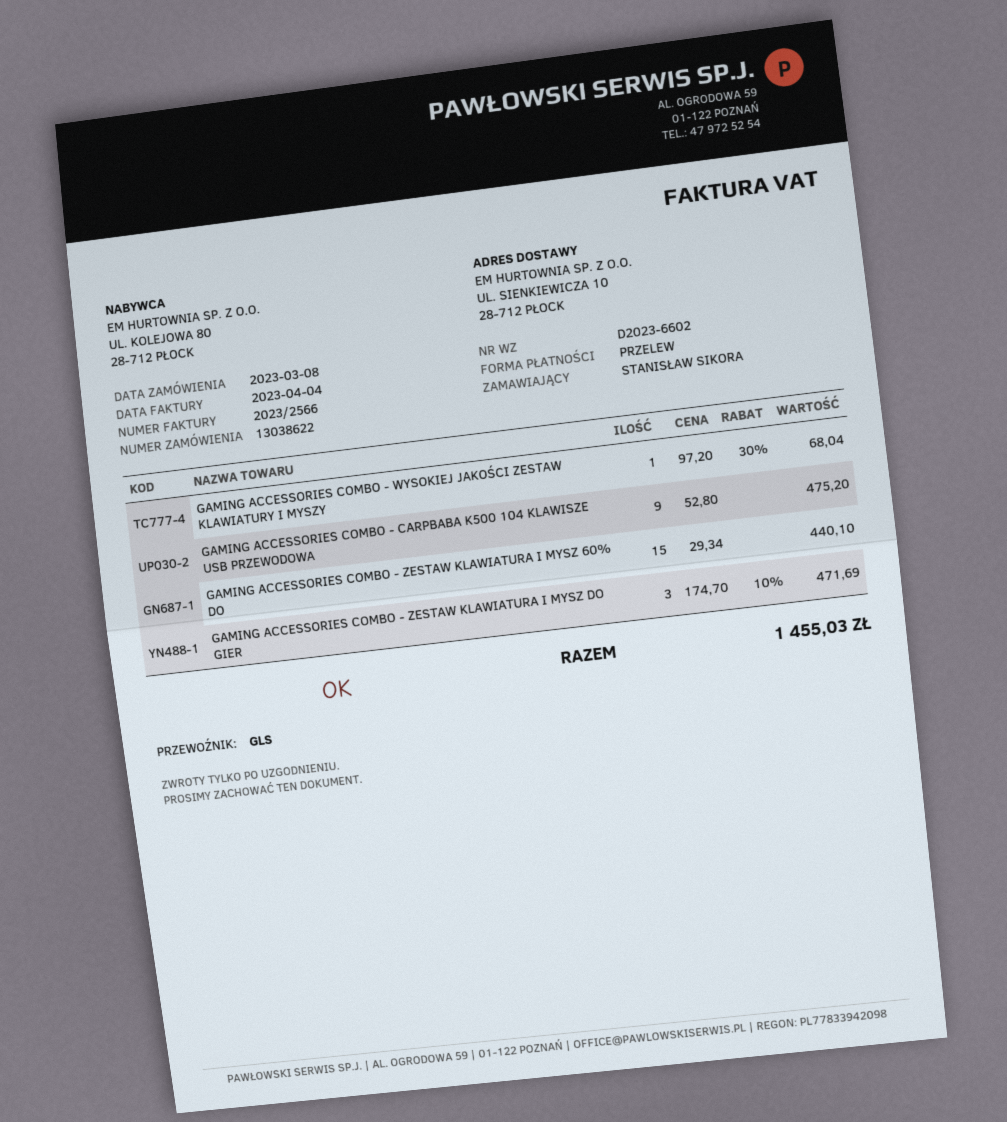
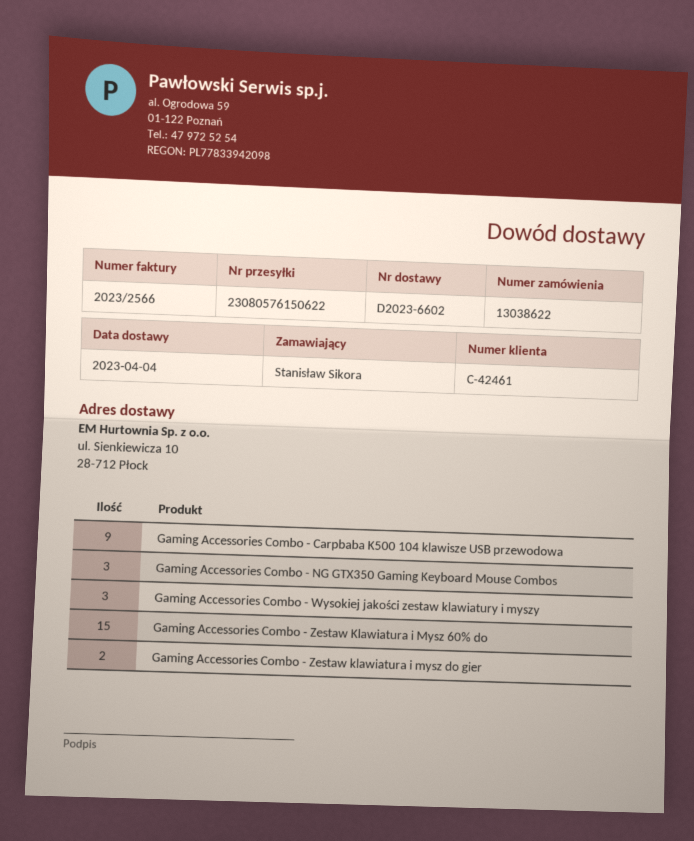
GAMING ACCESSORIES COMBO - WYSOKIEJ JAKOŚCI ZESTAW KLAWIATURY I MYSZY: 1 -> 3
GAMING ACCESSORIES COMBO - ZESTAW KLAWIATURA I MYSZ DO GIER: 3 -> 2
Gaming Accessories Combo - NG GTX350 Gaming Keyboard Mouse Combos: none -> 3

